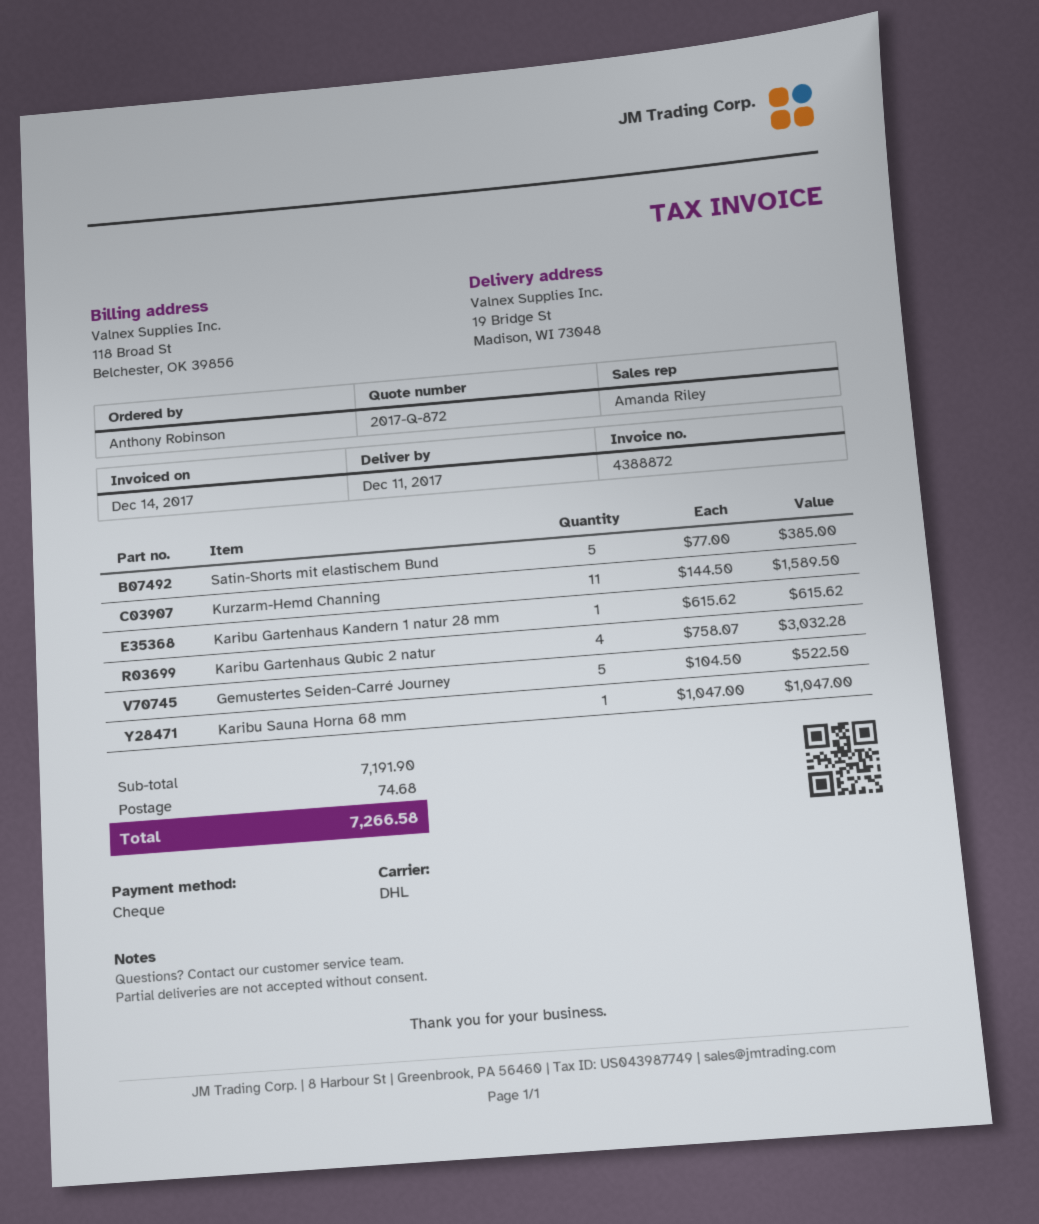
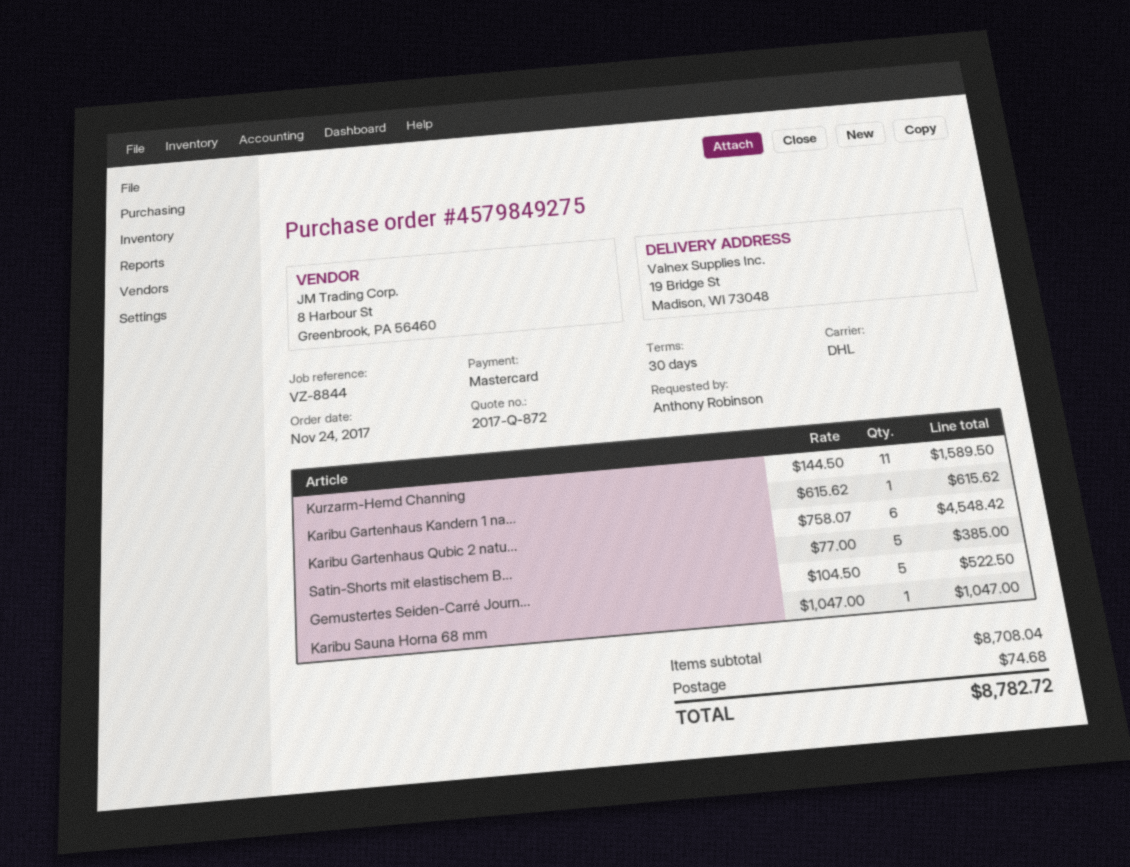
payment method: cheque -> Mastercard
Karibu Gartenhaus Qubic 2 natur: 4 x 758.07 = 3032.28 -> 6 x 758.07 = 4548.42
subtotal: 7191.90 -> 8708.04
total: 7266.58 -> 8782.72

